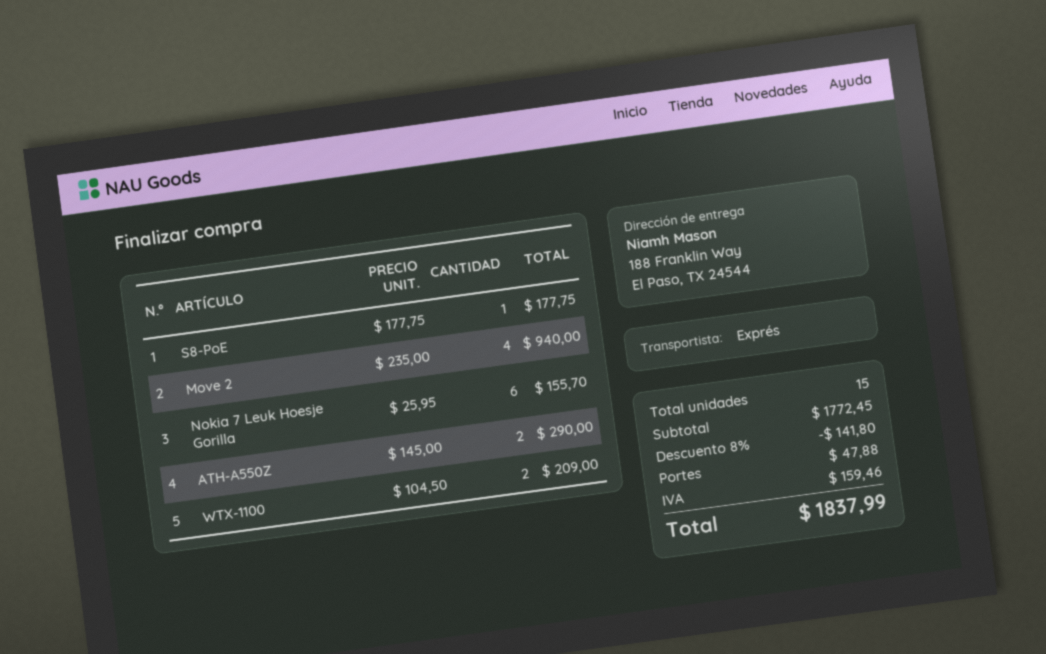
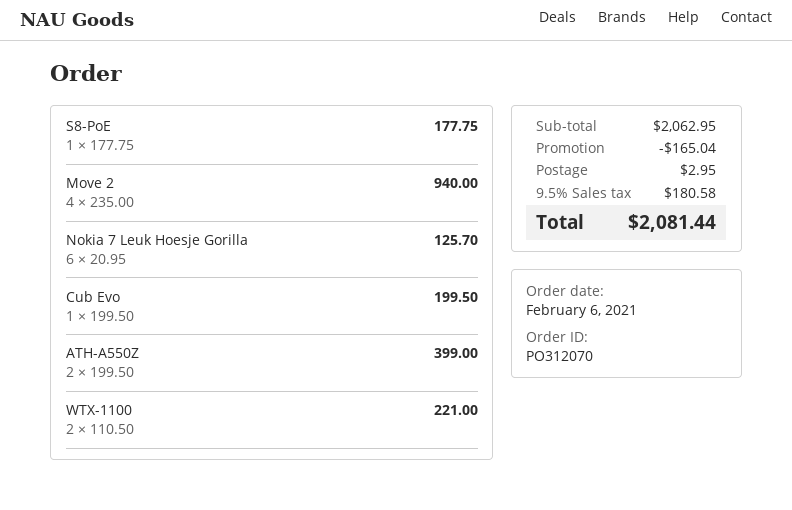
Nokia 7 Leuk Hoesje Gorilla: 6 x 25.95 = 155.70 -> 6 x 20.95 = 125.70
ATH-A550Z: 2 x 145.00 = 290.00 -> 2 x 199.50 = 399.00
WTX-1100: 2 x 104.50 = 209.00 -> 2 x 110.50 = 221.00
Cub Evo: none -> 1 x 199.50 = 199.50
subtotal: 1772.45 -> 2062.95
discount: 141.80 -> 165.04
shipping: 47.88 -> 2.95
tax: 159.46 -> 180.58
total: 1837.99 -> 2081.44

